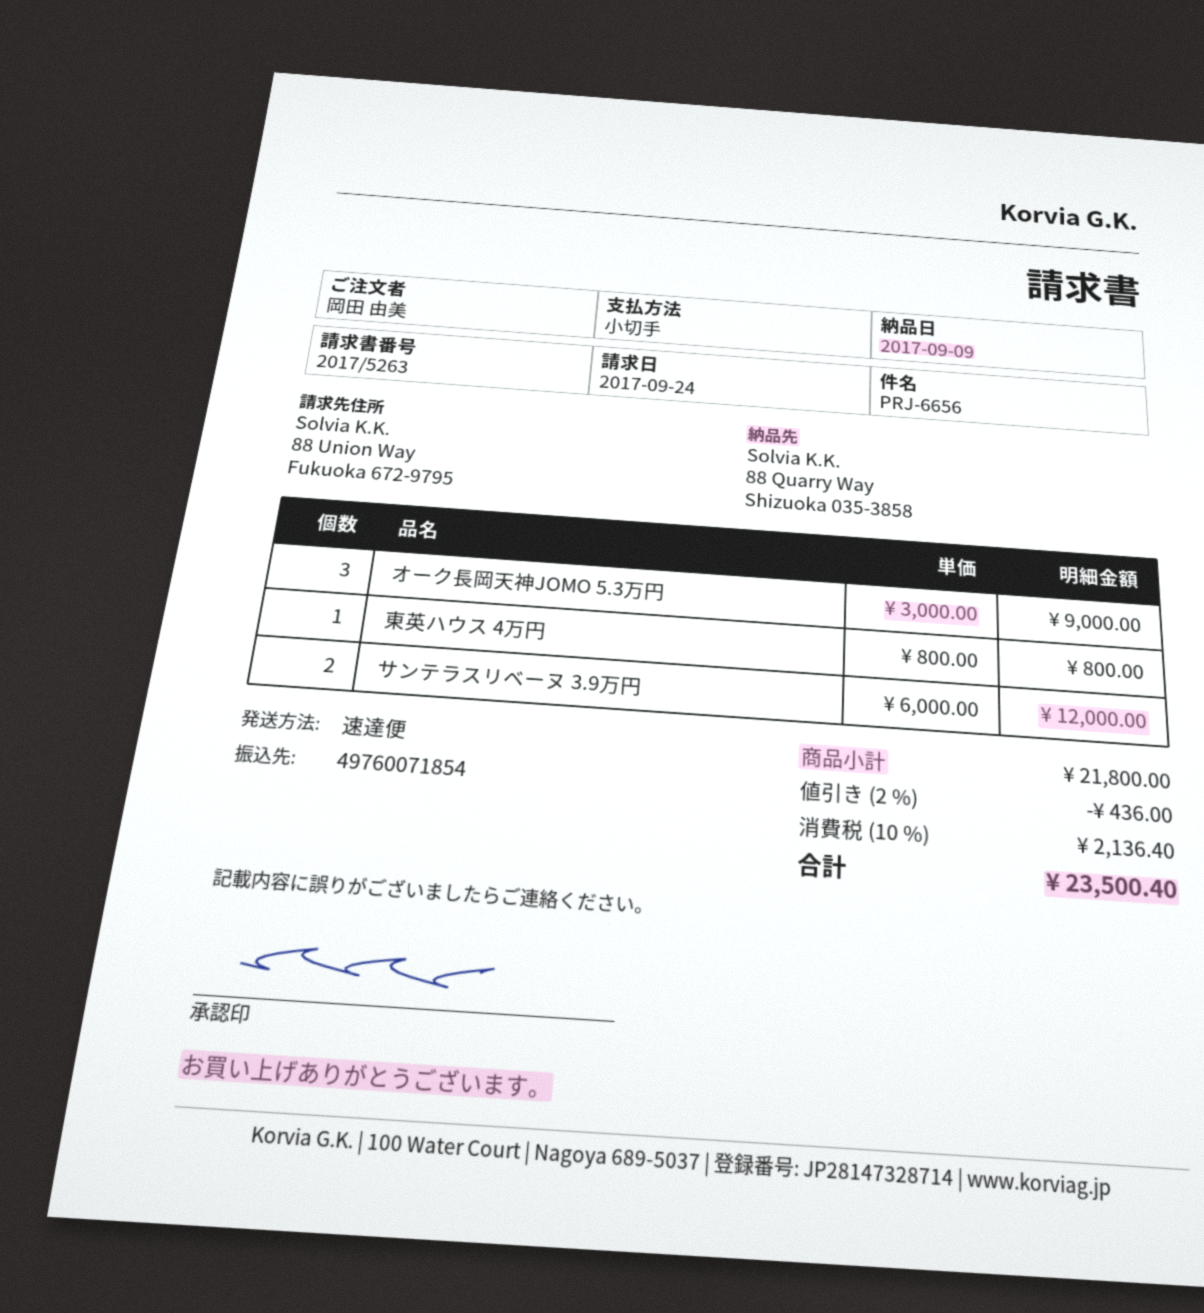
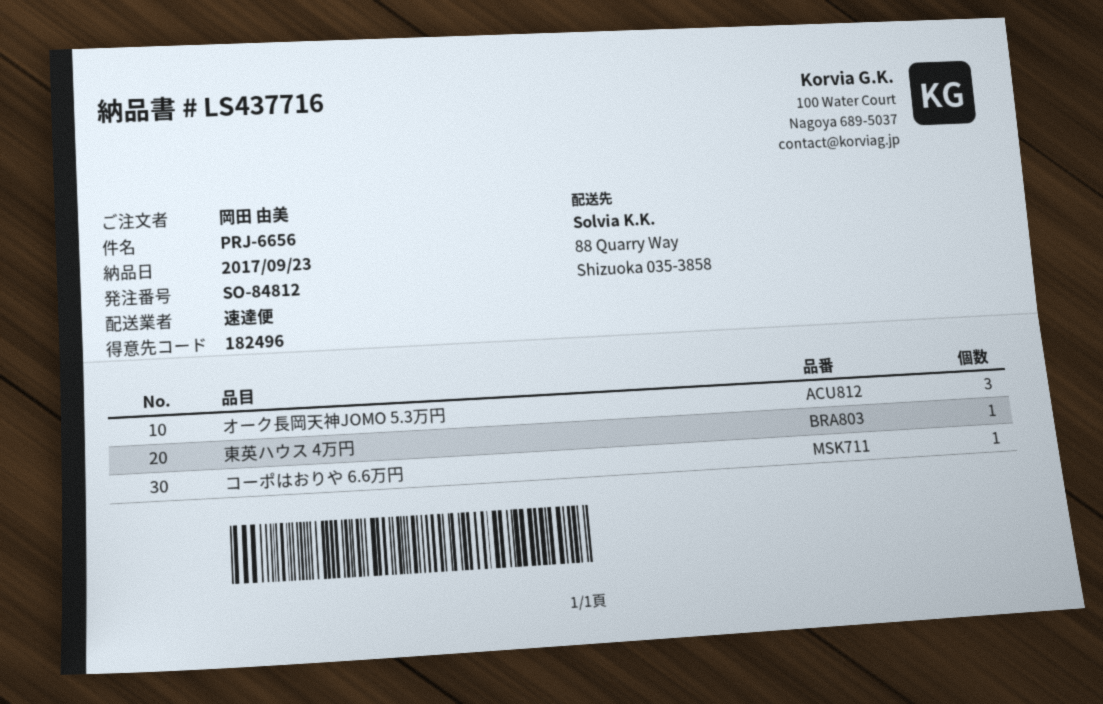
delivery date: 2017-09-09 -> 2017-09-23
サンテラスリベーヌ 3.9万円: 2 -> none
コーポはおりや 6.6万円: none -> 1

